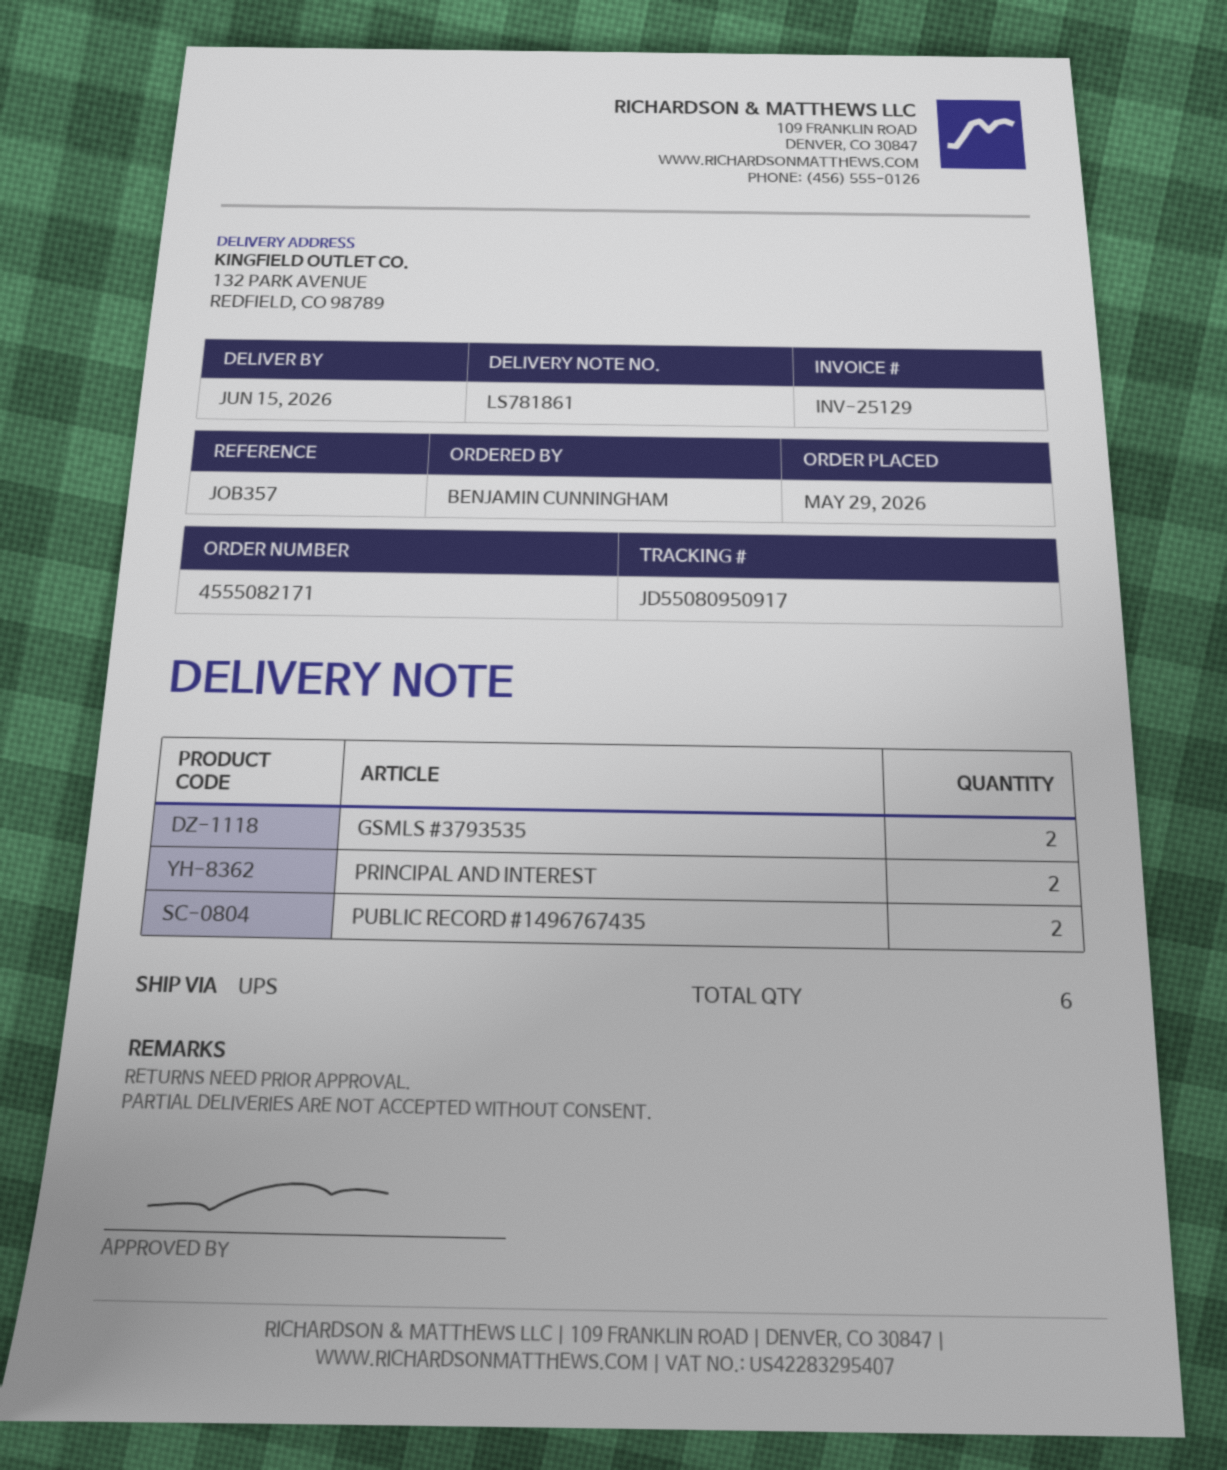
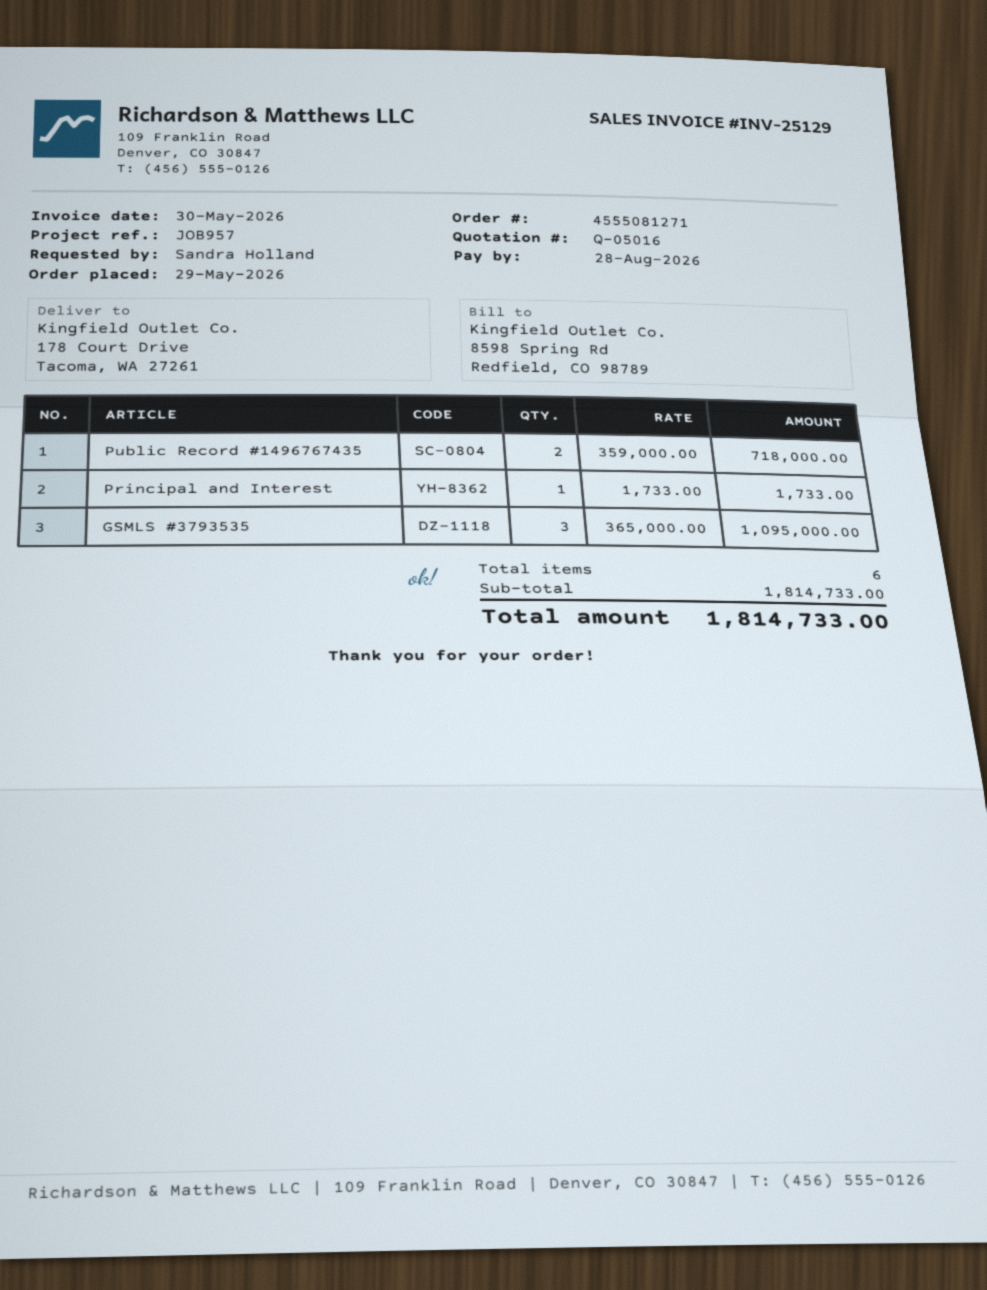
order number: 4555082171 -> 4555081271
reference: JOB357 -> JOB957
ordered by: BENJAMIN CUNNINGHAM -> Sandra Holland
ship to: 132 PARK AVENUE, REDFIELD, CO 98789 -> 178 Court Drive, Tacoma, WA 27261
GSMLS #3793535: 2 -> 3
PRINCIPAL AND INTEREST: 2 -> 1

